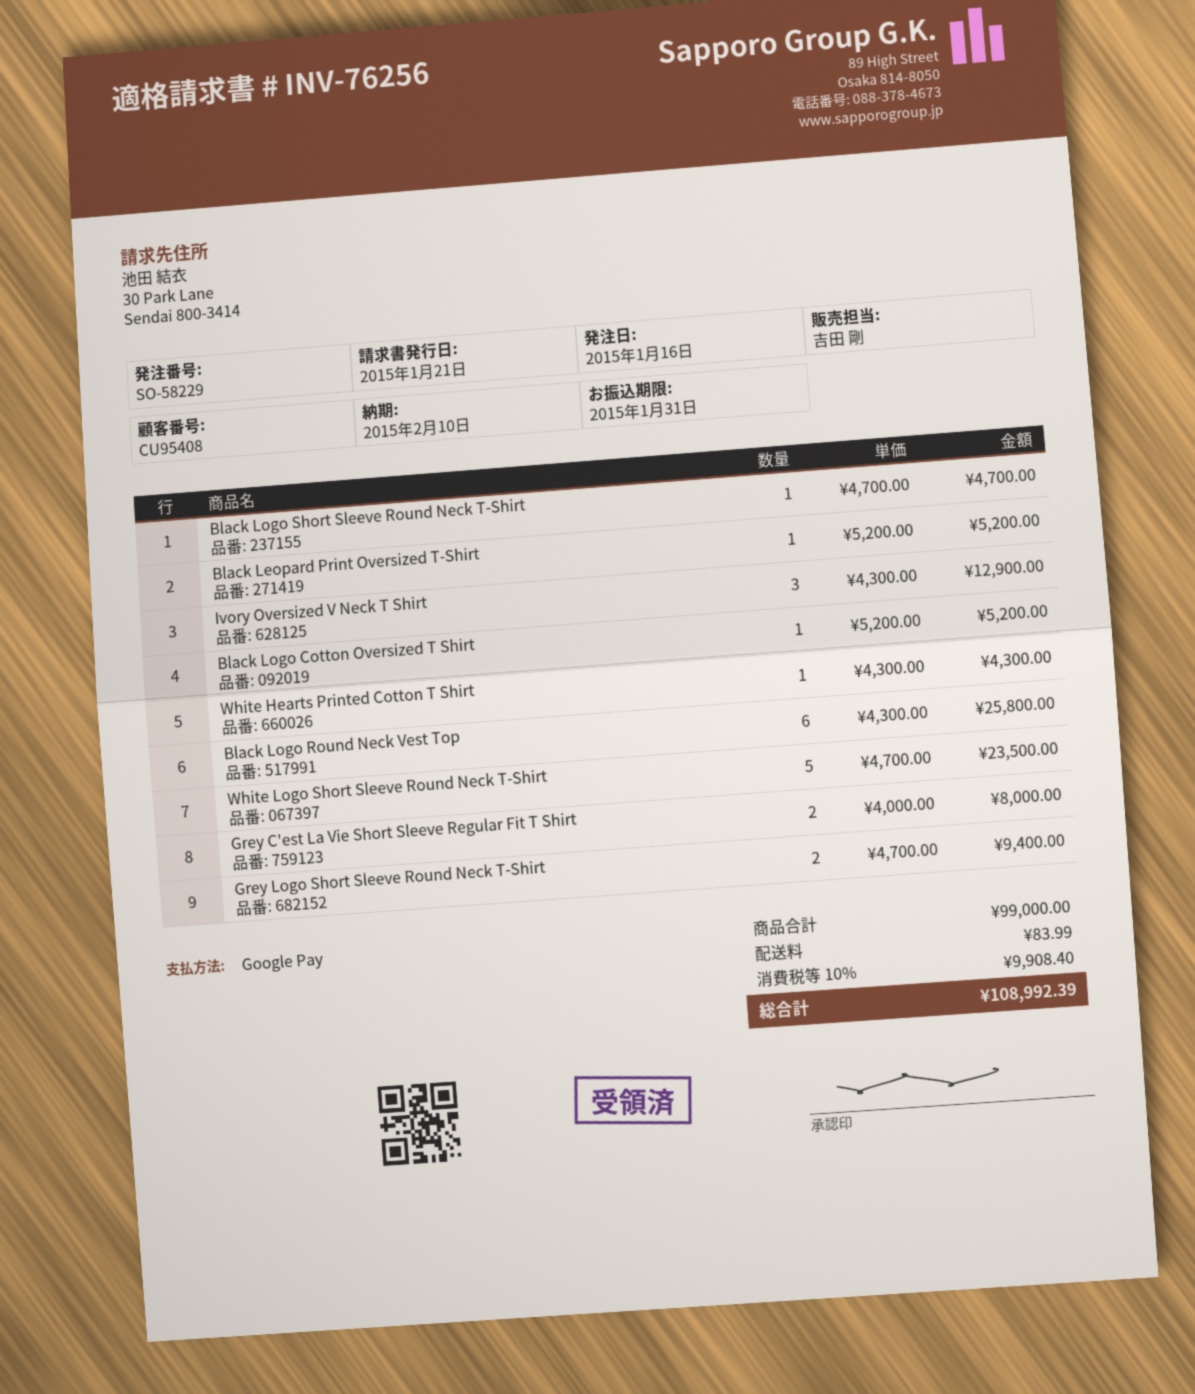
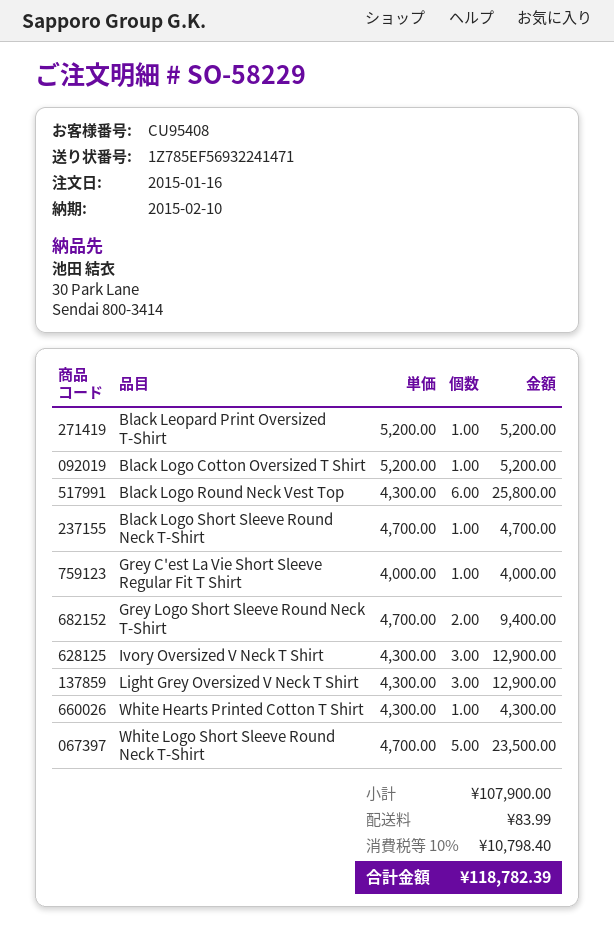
Grey C'est La Vie Short Sleeve Regular Fit T Shirt: 2 x 4000.00 = 8000.00 -> 1 x 4000.00 = 4000.00
Light Grey Oversized V Neck T Shirt: none -> 3 x 4300.00 = 12900.00
subtotal: 99000.00 -> 107900.00
tax: 10% = 9908.40 -> 10% = 10798.40
total: 108992.39 -> 118782.39

